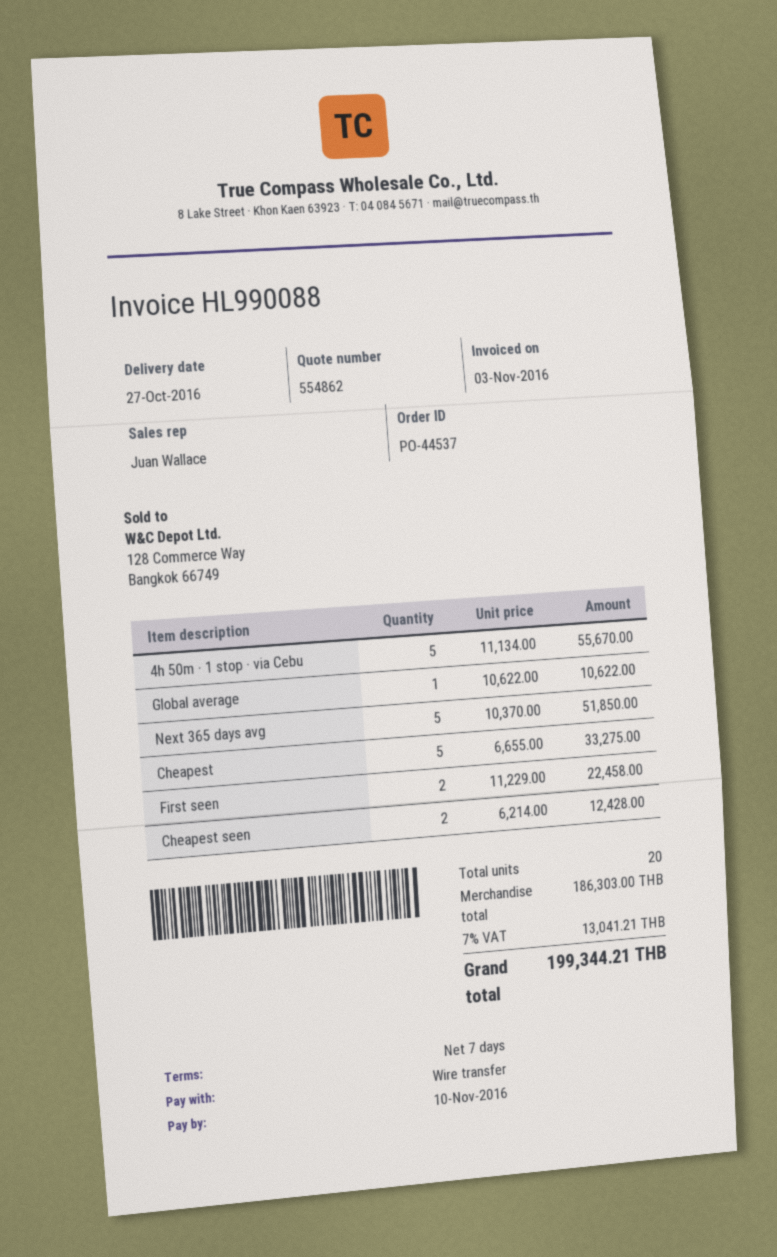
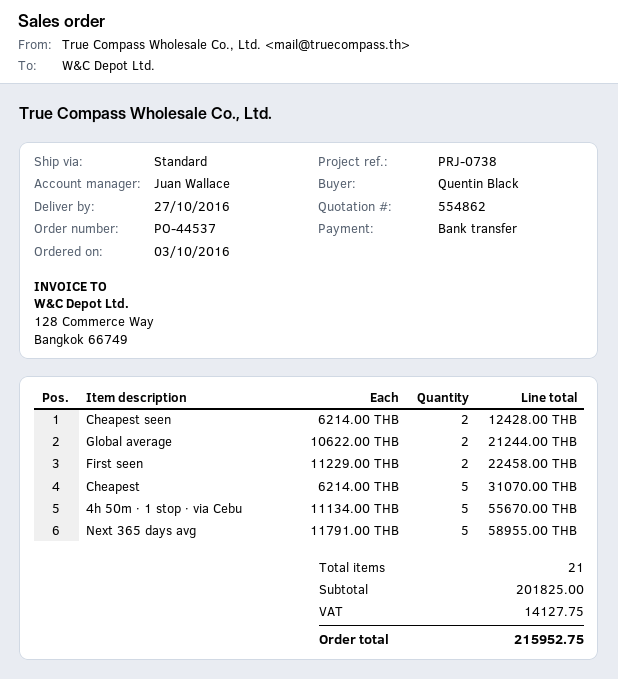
Global average: 1 x 10622.00 = 10622.00 -> 2 x 10622.00 = 21244.00
Next 365 days avg: 5 x 10370.00 = 51850.00 -> 5 x 11791.00 = 58955.00
Cheapest: 5 x 6655.00 = 33275.00 -> 5 x 6214.00 = 31070.00
total quantity: 20 -> 21
subtotal: 186303.00 -> 201825.00
tax: 13041.21 -> 14127.75
total: 199344.21 -> 215952.75

